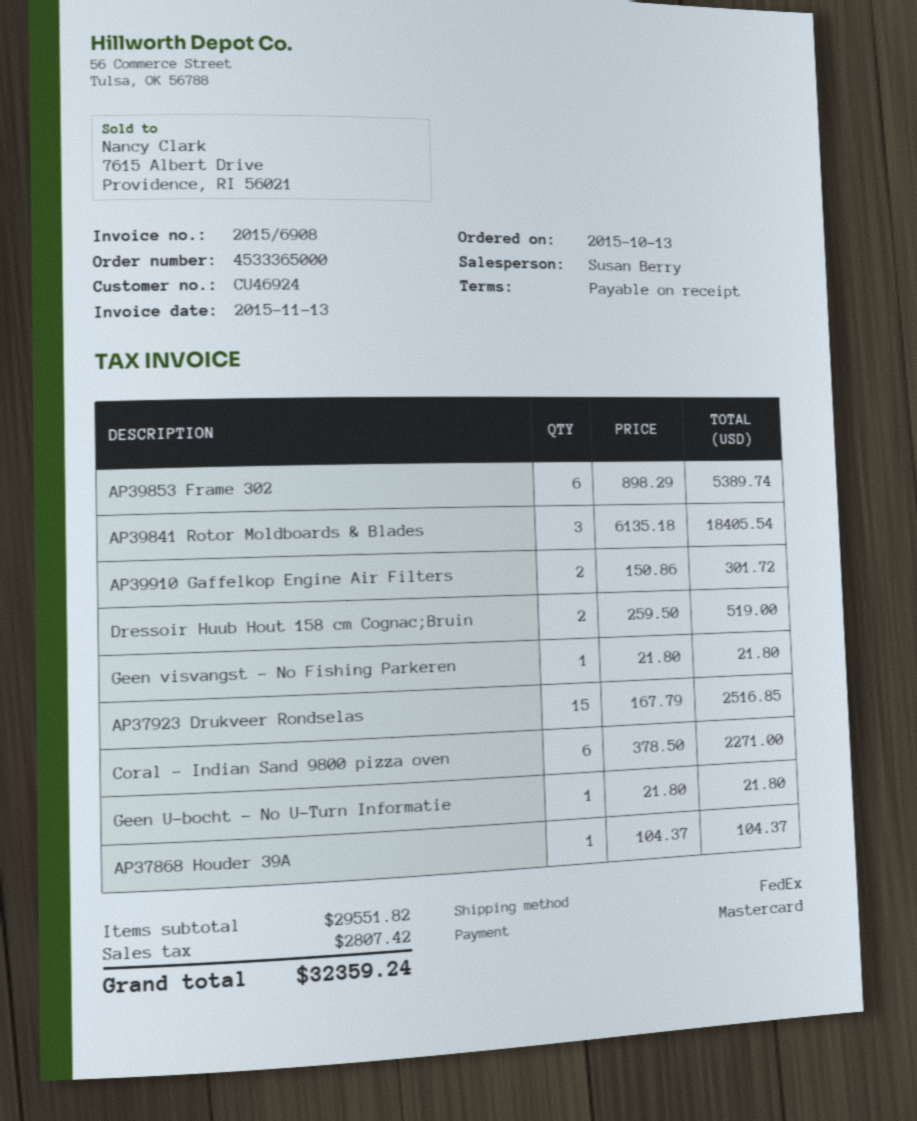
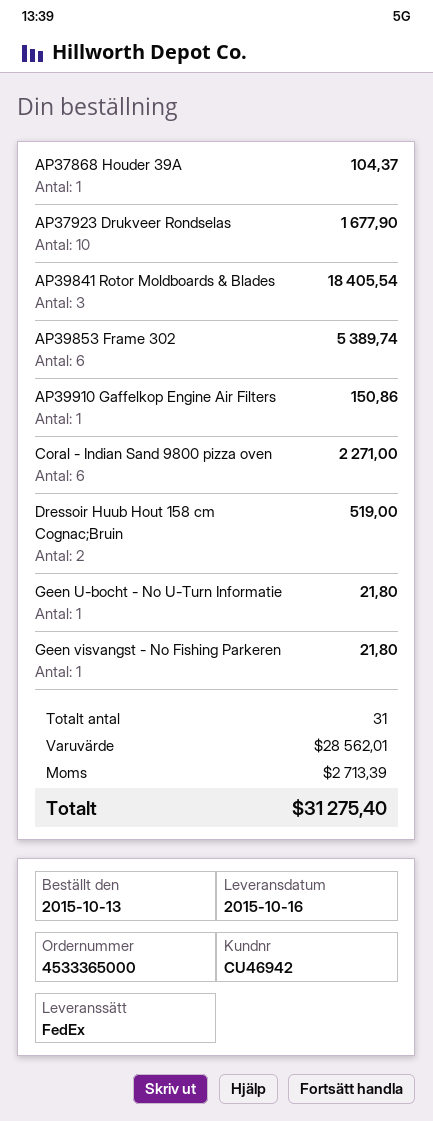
customer number: CU46924 -> CU46942
AP39910 Gaffelkop Engine Air Filters: 2 for 301.72 -> 1 for 150.86
AP37923 Drukveer Rondselas: 15 for 2516.85 -> 10 for 1677.90
subtotal: 29551.82 -> 28562.01
tax: 2807.42 -> 2713.39
total: 32359.24 -> 31275.40

